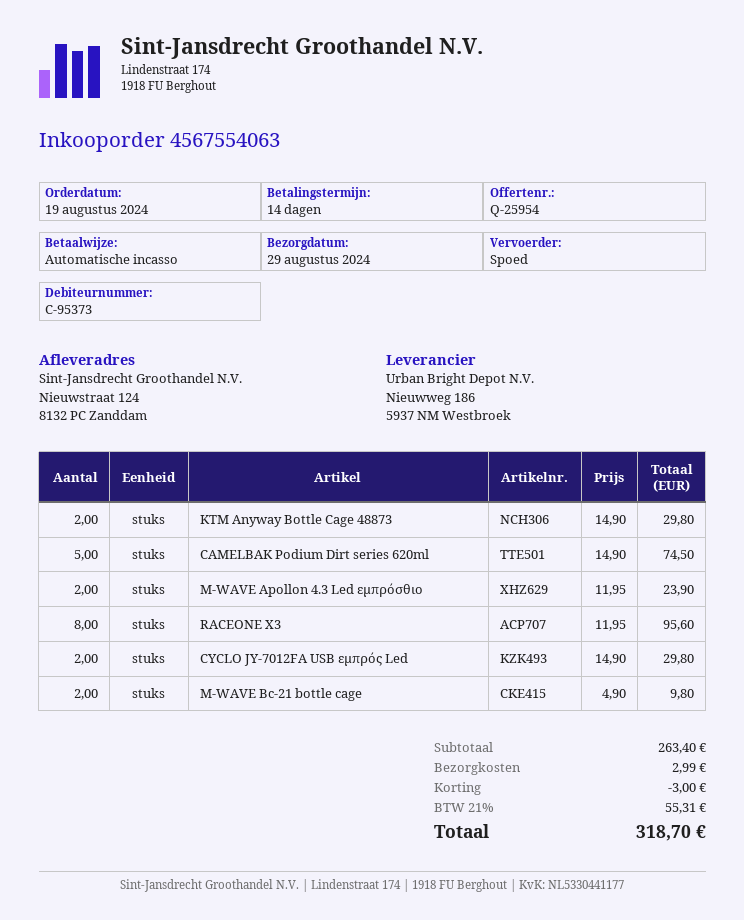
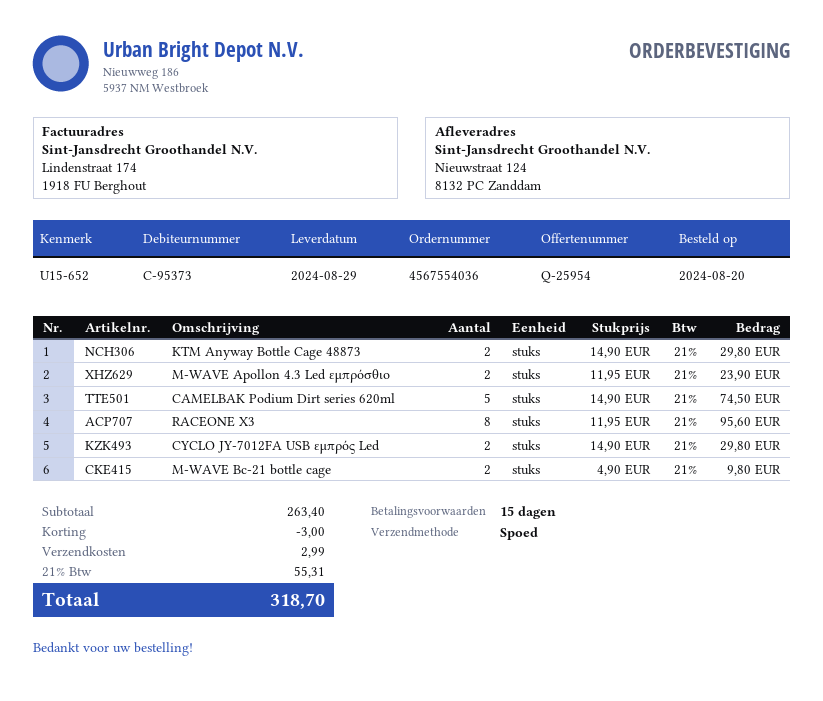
order number: 4567554063 -> 4567554036
order date: 2024-08-19 -> 2024-08-20
payment terms: 14 days -> 15 days

